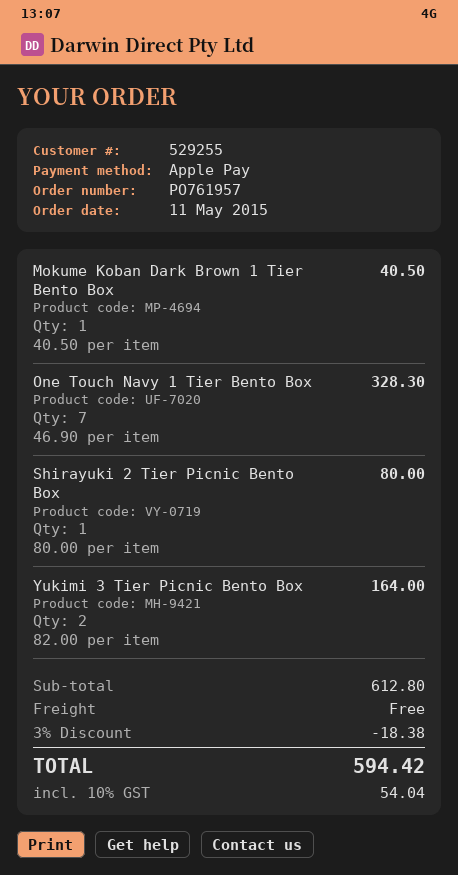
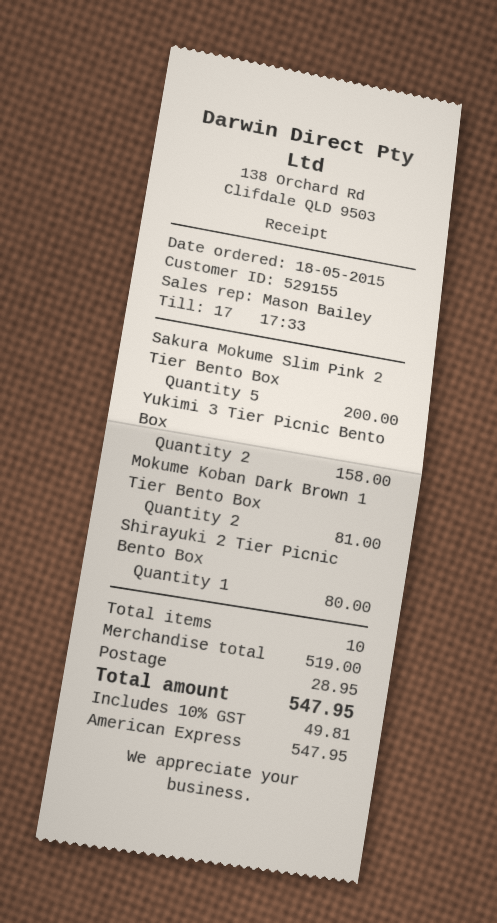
order date: 2015-05-11 -> 2015-05-18
customer number: 529255 -> 529155
payment method: Apple Pay -> American Express
Mokume Koban Dark Brown 1 Tier Bento Box: 1 for 40.50 -> 2 for 81.00
One Touch Navy 1 Tier Bento Box: 7 for 328.30 -> none
Yukimi 3 Tier Picnic Bento Box: 2 for 164.00 -> 2 for 158.00
Sakura Mokume Slim Pink 2 Tier Bento Box: none -> 5 for 200.00
subtotal: 612.80 -> 519.00
discount: 3% = 18.38 -> none
shipping: 0.00 -> 28.95
tax: 10% = 54.04 -> 10% = 49.81
total: 594.42 -> 547.95

